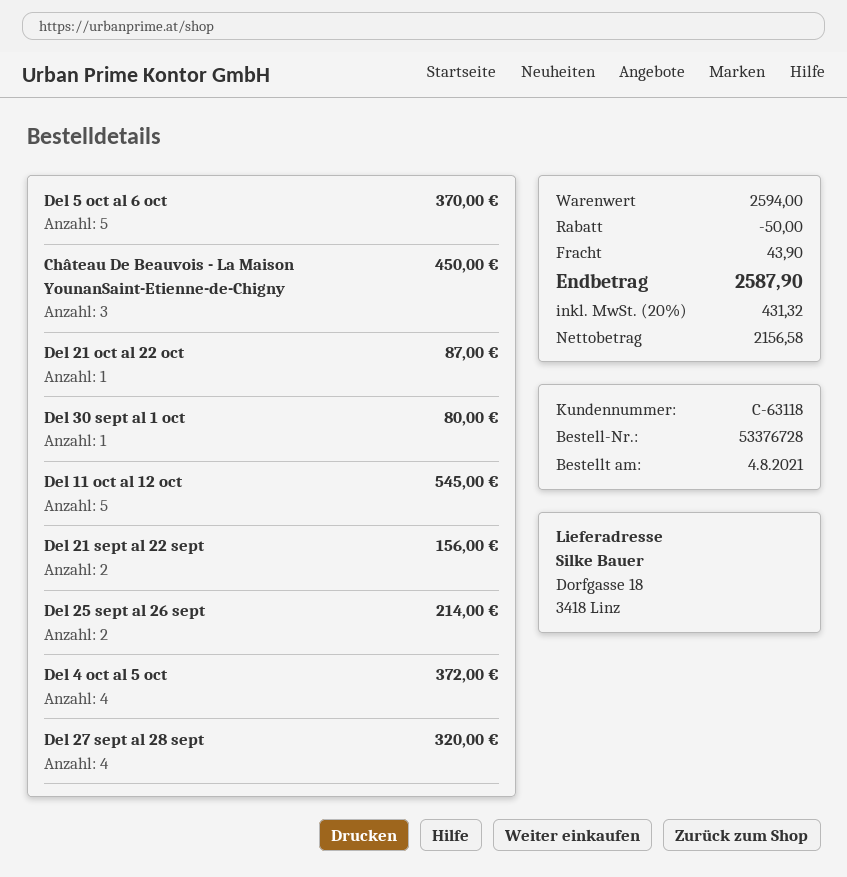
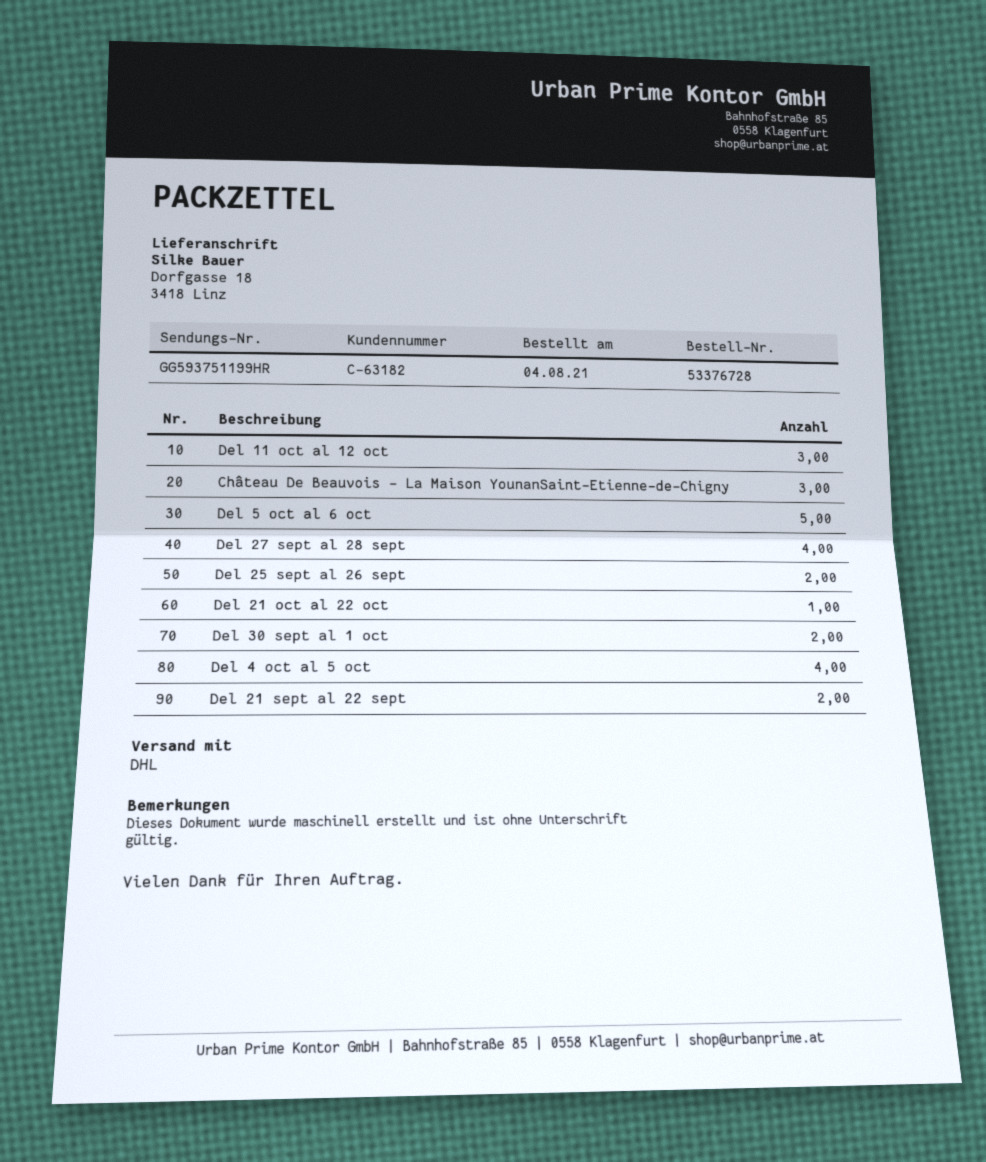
customer number: C-63118 -> C-63182
Del 30 sept al 1 oct: 1 -> 2
Del 11 oct al 12 oct: 5 -> 3

